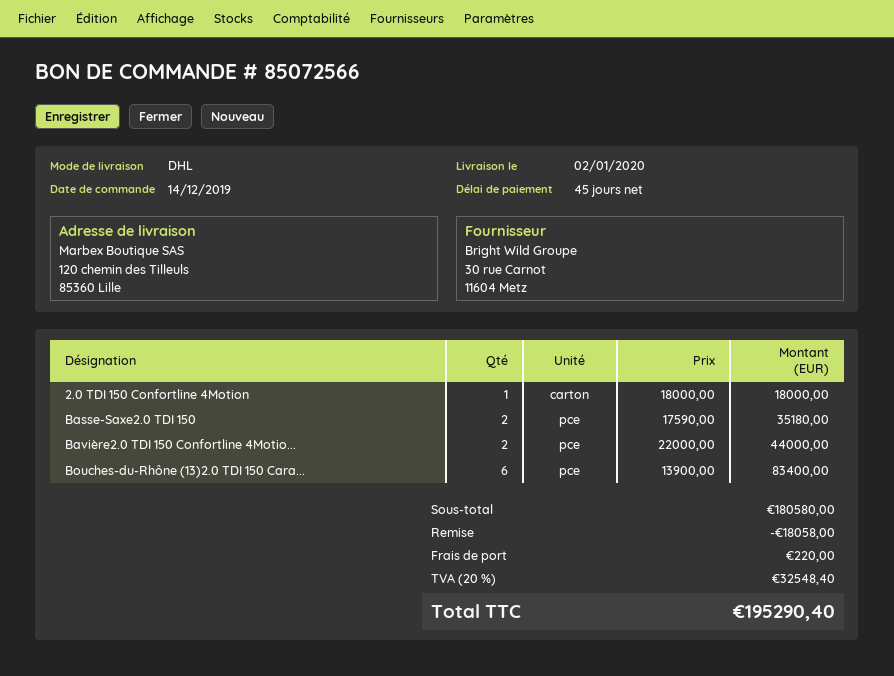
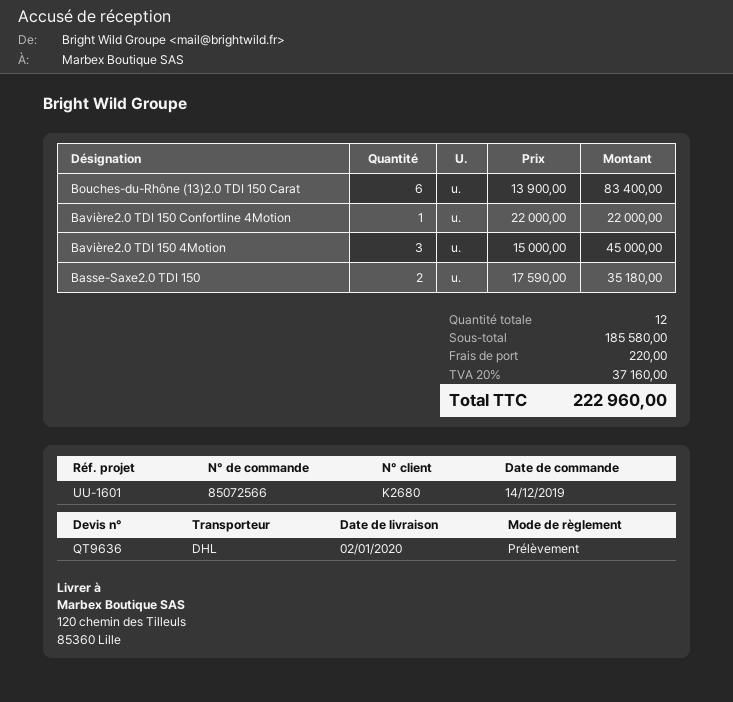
2.0 TDI 150 Confortline 4Motion: 1 x 18000.00 = 18000.00 -> none
Bavière2.0 TDI 150 Confortline 4Motio...: 2 x 22000.00 = 44000.00 -> 1 x 22000.00 = 22000.00
Bavière2.0 TDI 150 4Motion: none -> 3 x 15000.00 = 45000.00
subtotal: 180580.00 -> 185580.00
discount: 18058.00 -> none
tax: 20% = 32548.40 -> 20% = 37160.00
total: 195290.40 -> 222960.00

